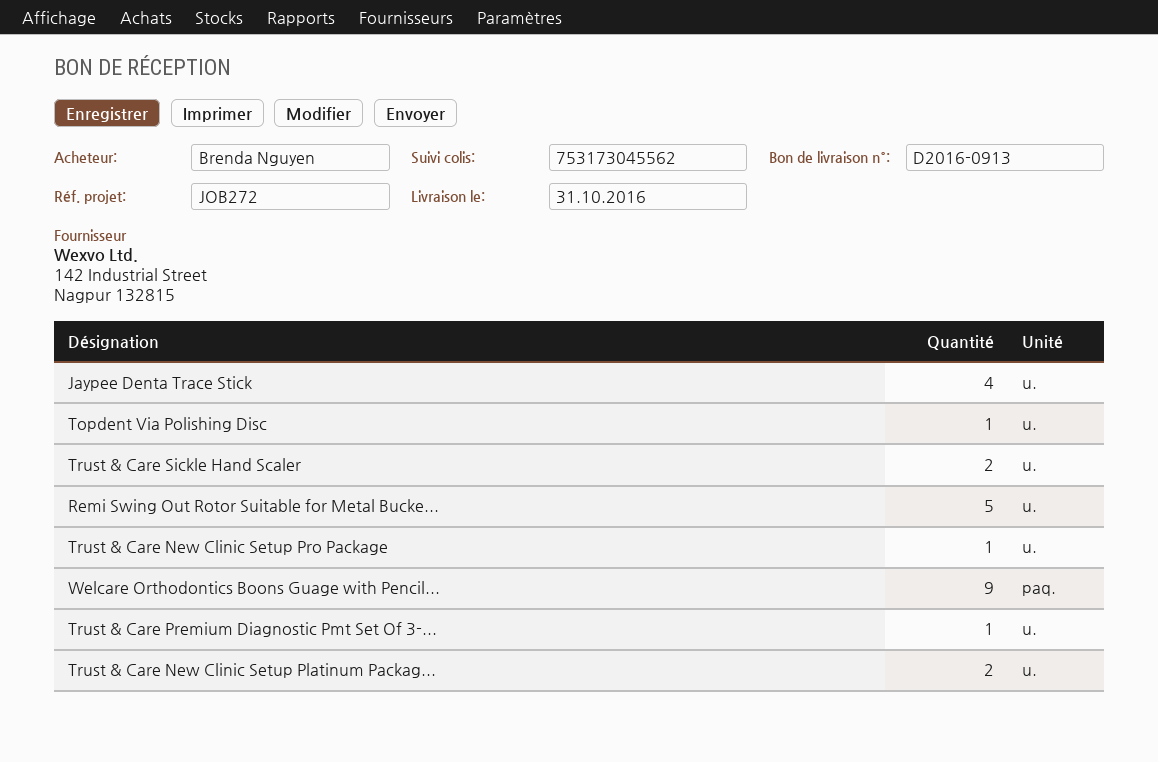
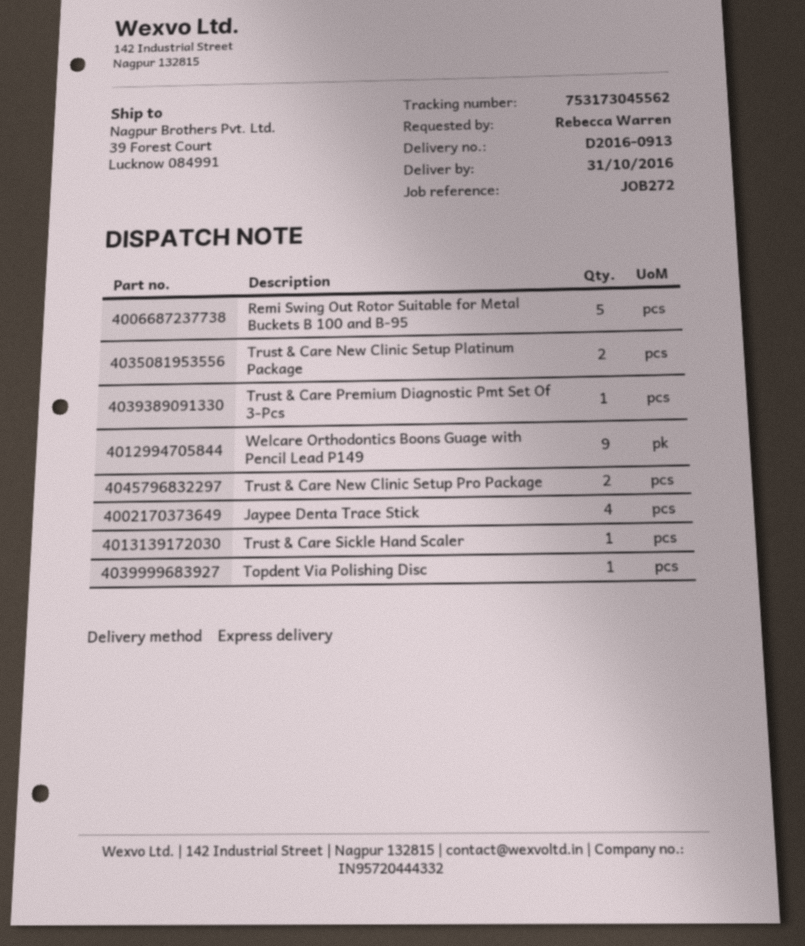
ordered by: Brenda Nguyen -> Rebecca Warren
Trust & Care Sickle Hand Scaler: 2 -> 1
Trust & Care New Clinic Setup Pro Package: 1 -> 2

